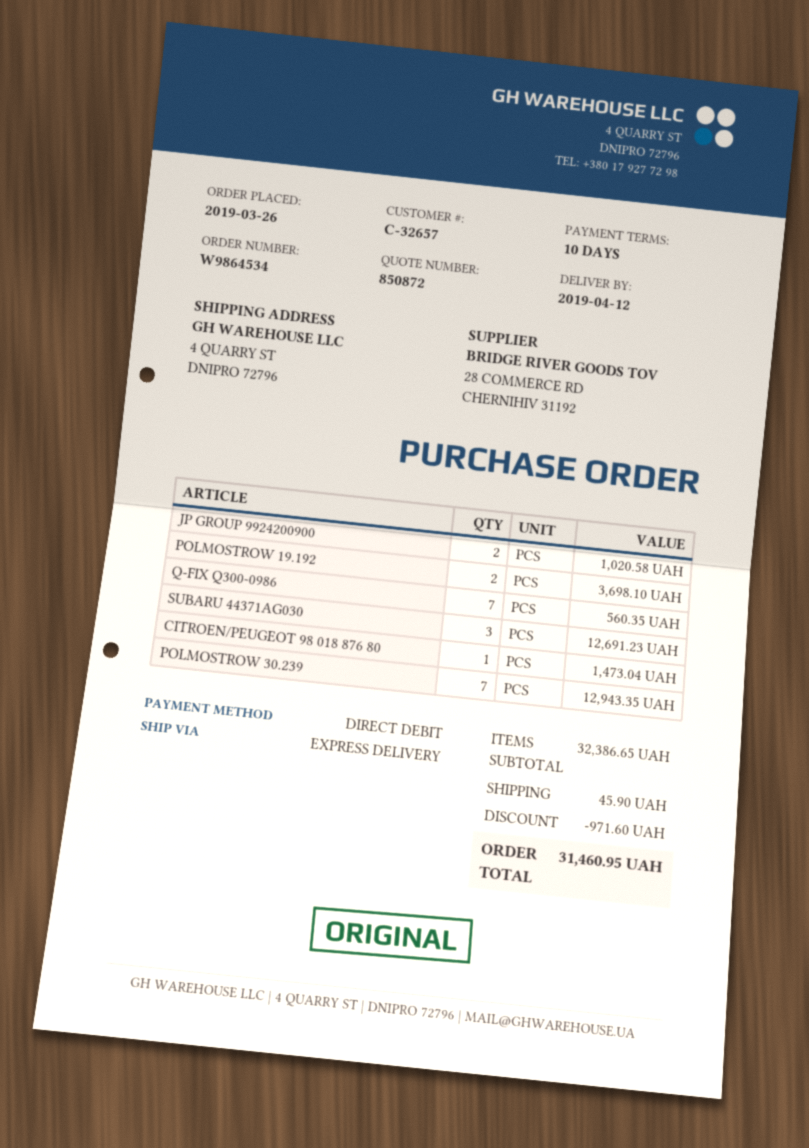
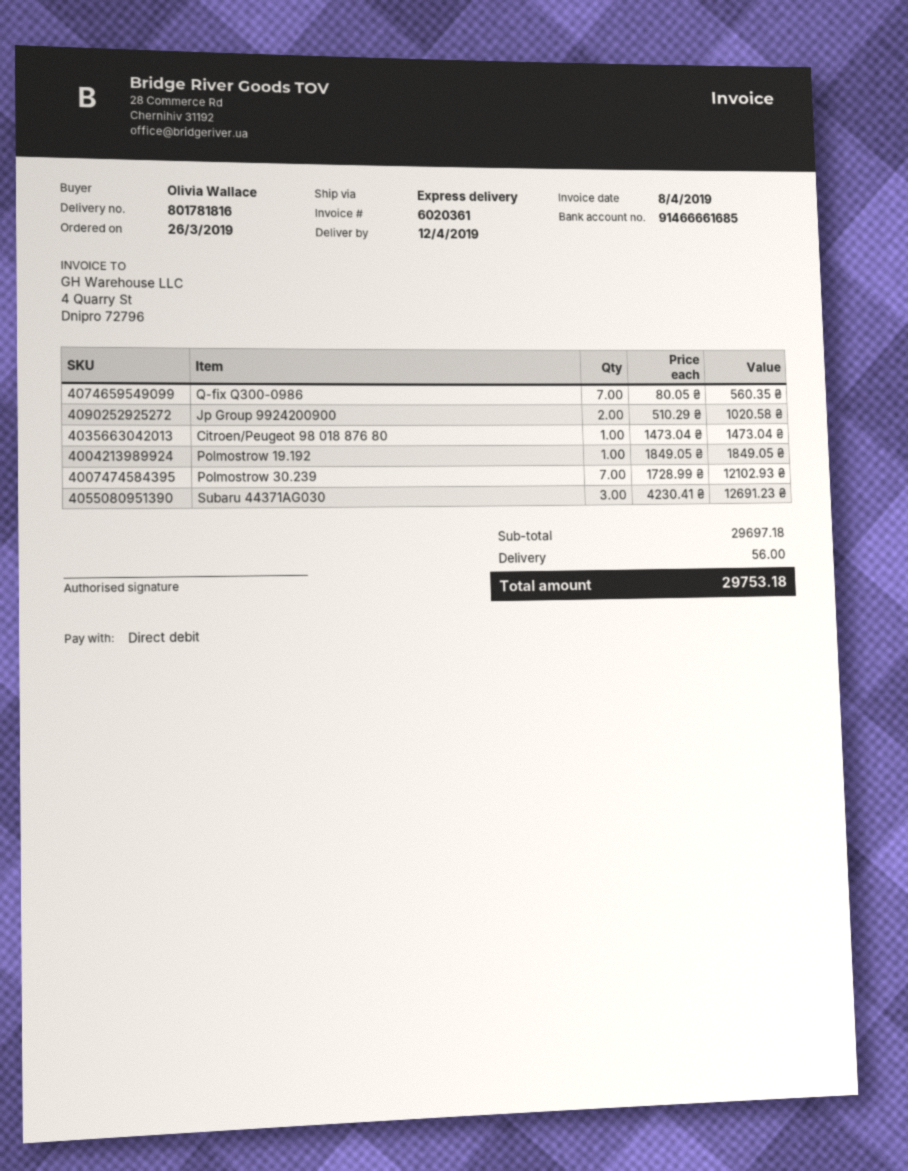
POLMOSTROW 19.192: 2 for 3698.10 -> 1 for 1849.05
POLMOSTROW 30.239: 7 for 12943.35 -> 7 for 12102.93
subtotal: 32386.65 -> 29697.18
discount: 971.60 -> none
shipping: 45.90 -> 56.00
total: 31460.95 -> 29753.18

